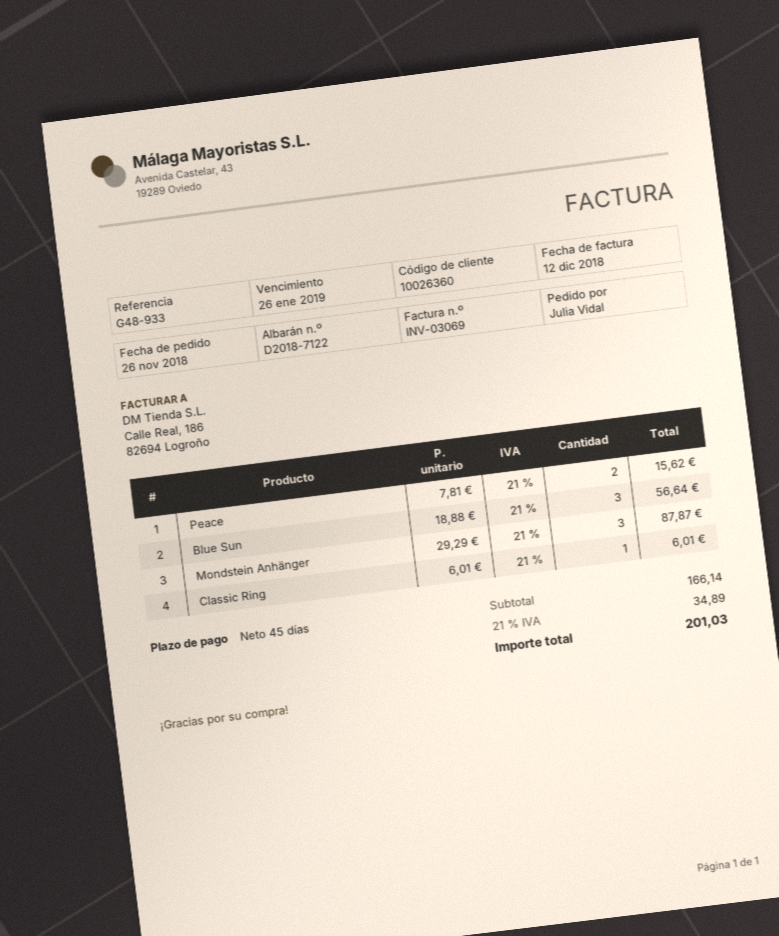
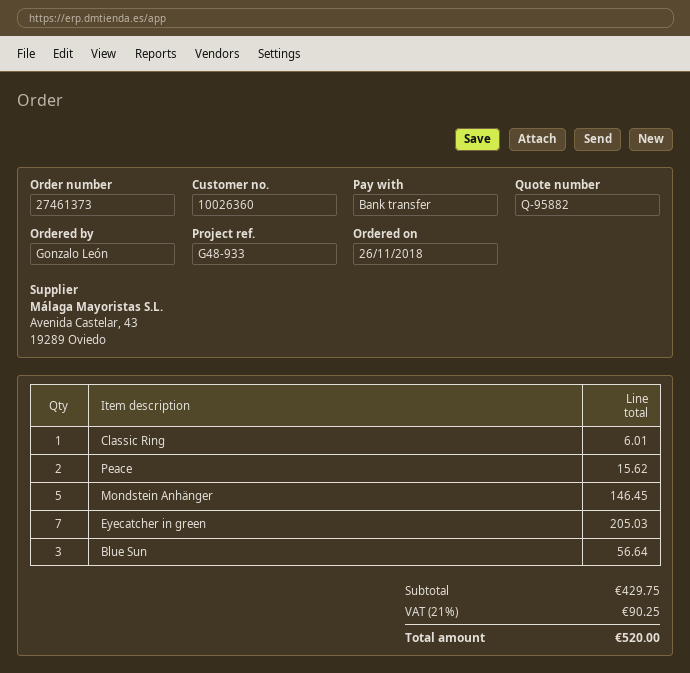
ordered by: Julia Vidal -> Gonzalo León
Mondstein Anhänger: 3 for 87.87 -> 5 for 146.45
Eyecatcher in green: none -> 7 for 205.03
subtotal: 166.14 -> 429.75
tax: 21% = 34.89 -> 21% = 90.25
total: 201.03 -> 520.00

